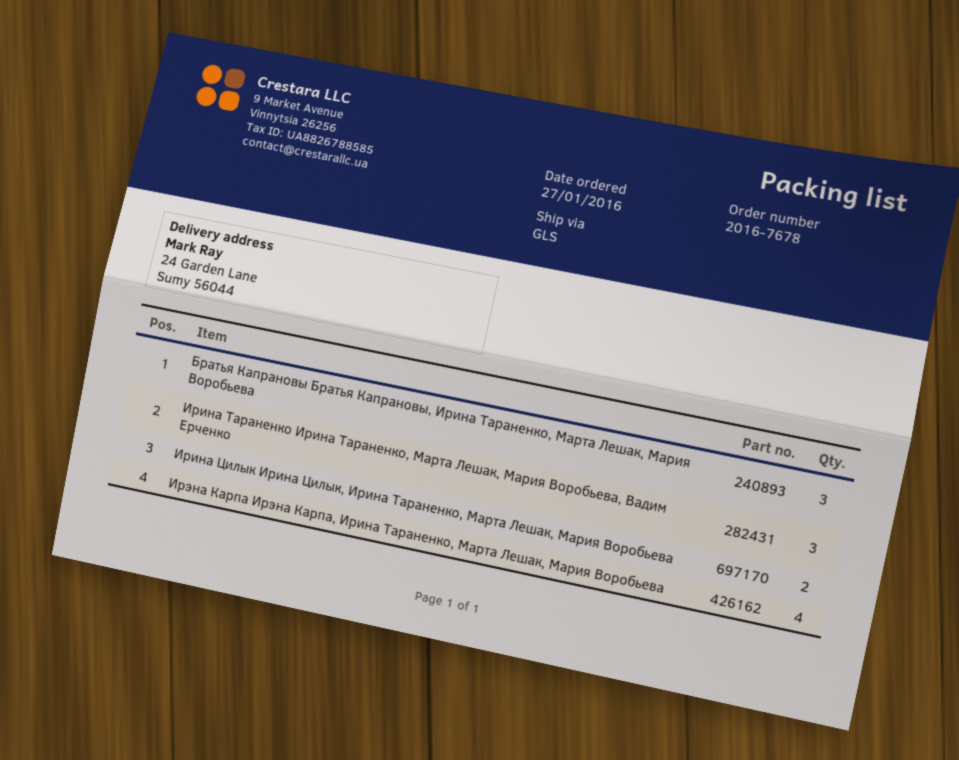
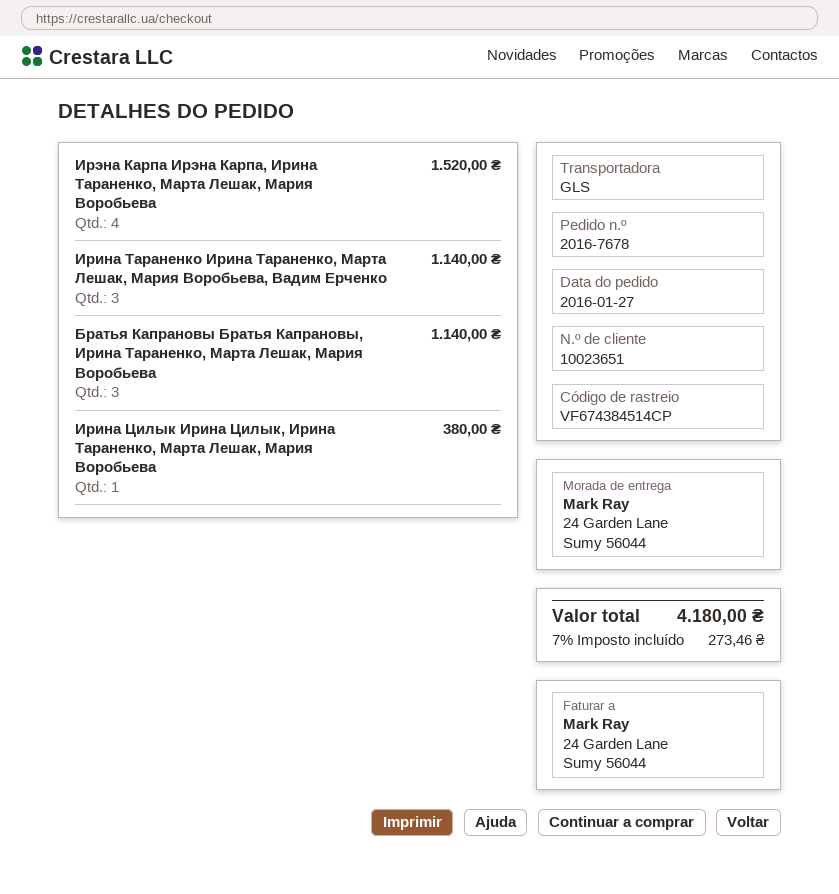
Ирина Цилык Ирина Цилык, Ирина Тараненко, Марта Лешак, Мария Воробьева: 2 -> 1

